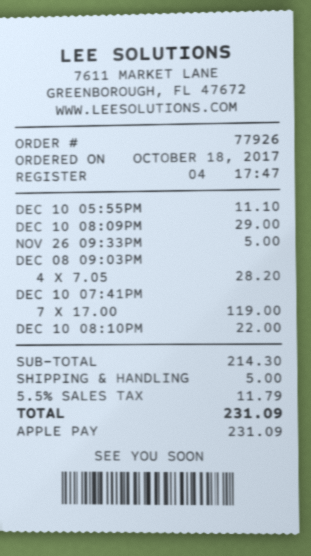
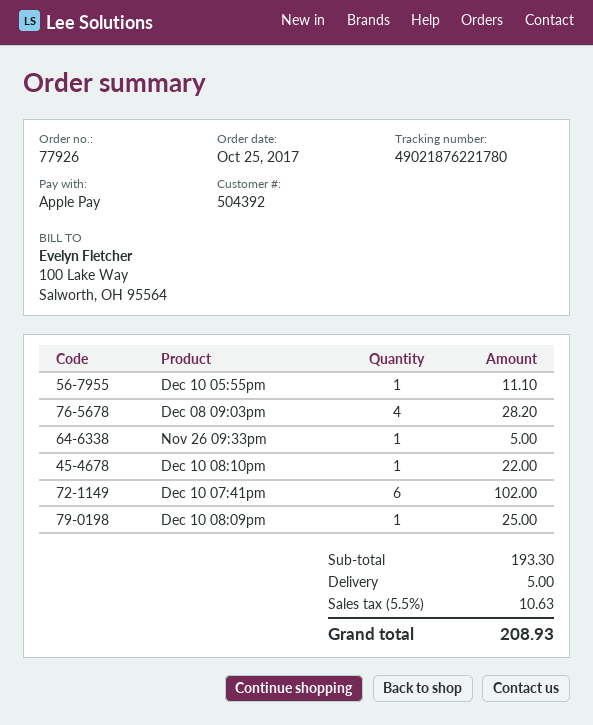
order date: 2017-10-18 -> 2017-10-25
DEC 10 08:09PM: 1 for 29.00 -> 1 for 25.00
DEC 10 07:41PM: 7 for 119.00 -> 6 for 102.00
subtotal: 214.30 -> 193.30
tax: 5.5% = 11.79 -> 5.5% = 10.63
total: 231.09 -> 208.93

